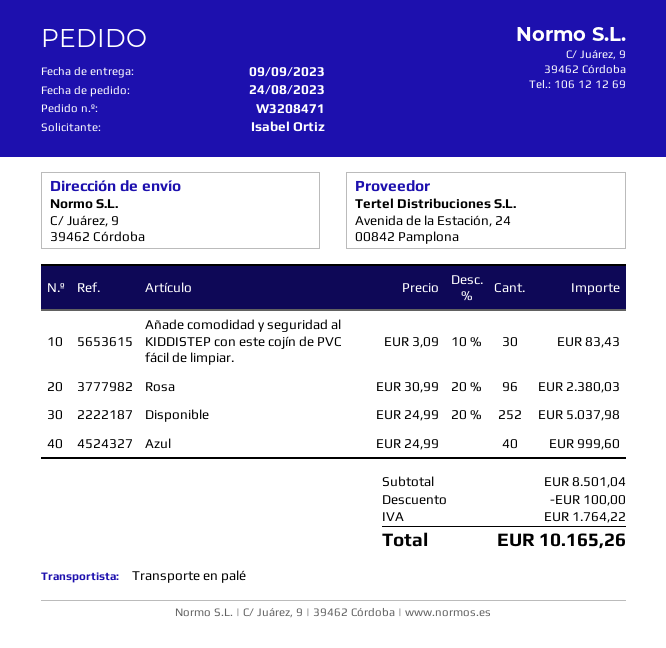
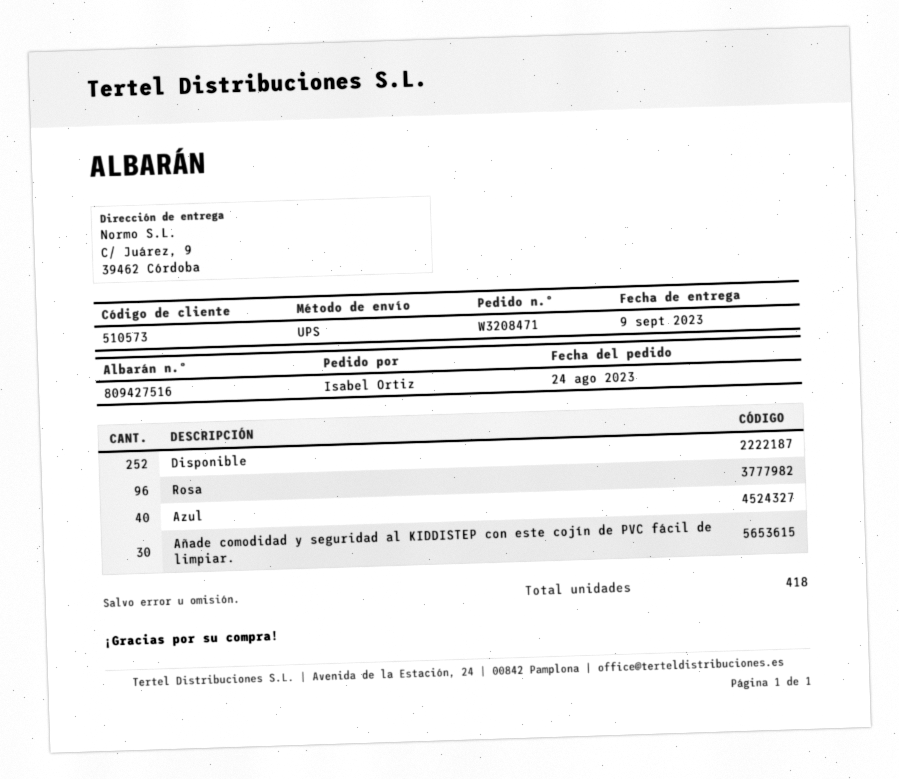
shipping method: pallet freight -> UPS

